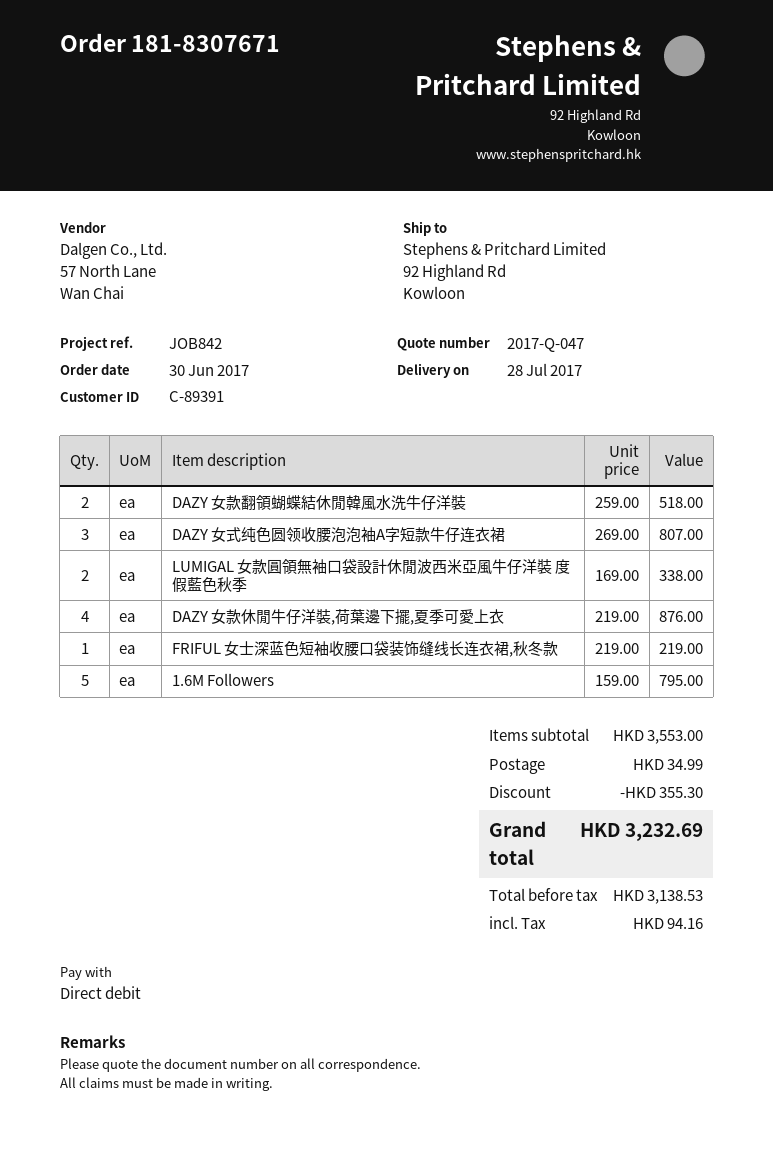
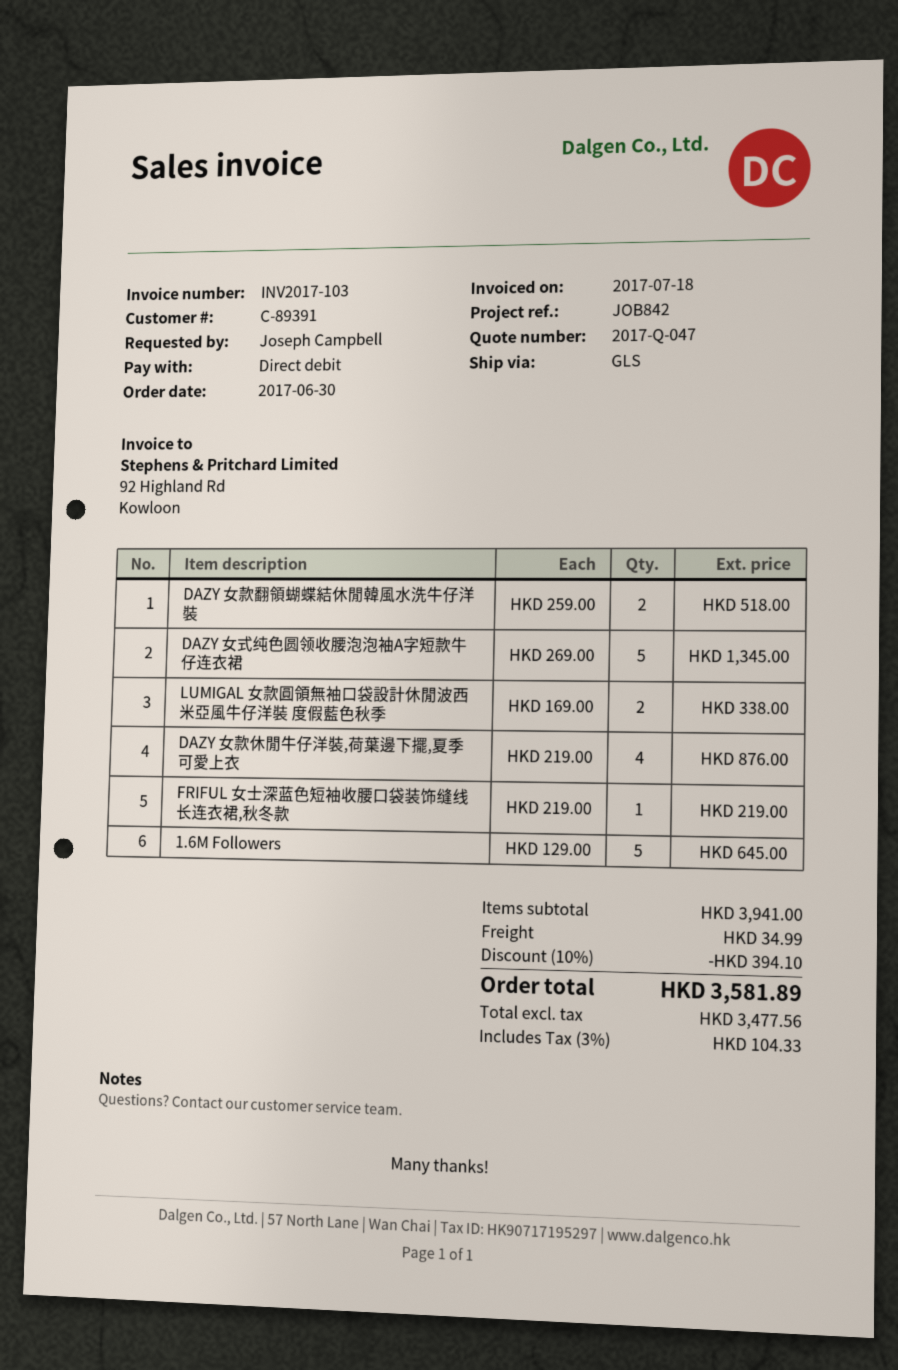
DAZY 女式纯色圆领收腰泡泡袖A字短款牛仔连衣裙: 3 x 269.00 = 807.00 -> 5 x 269.00 = 1345.00
1.6M Followers: 5 x 159.00 = 795.00 -> 5 x 129.00 = 645.00
subtotal: 3553.00 -> 3941.00
discount: 355.30 -> 394.10
net: 3138.53 -> 3477.56
tax: 94.16 -> 104.33
total: 3232.69 -> 3581.89

